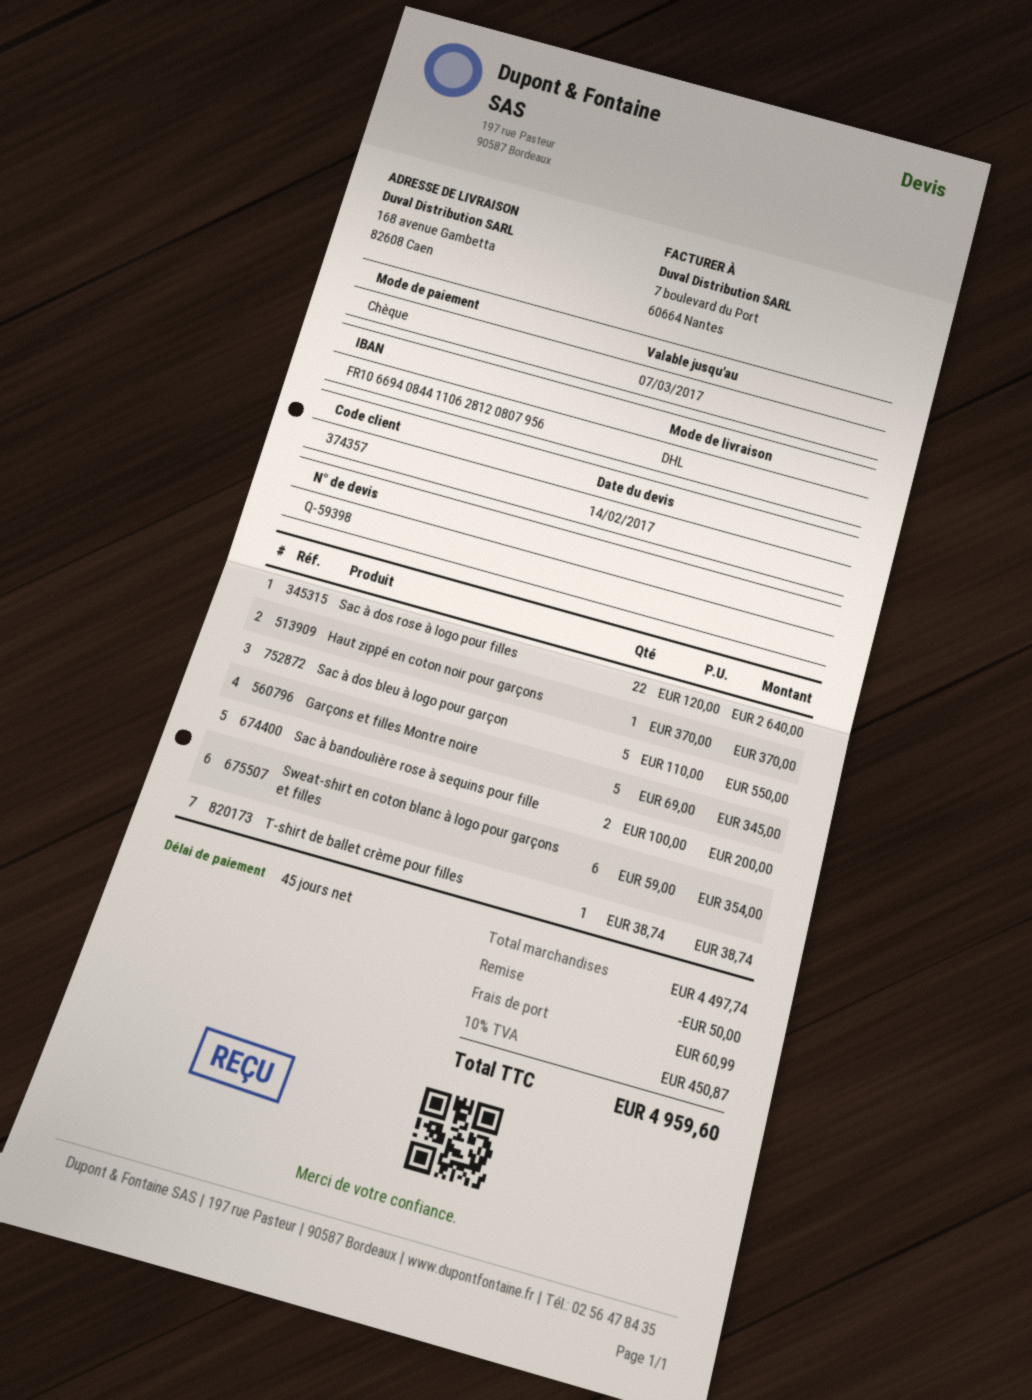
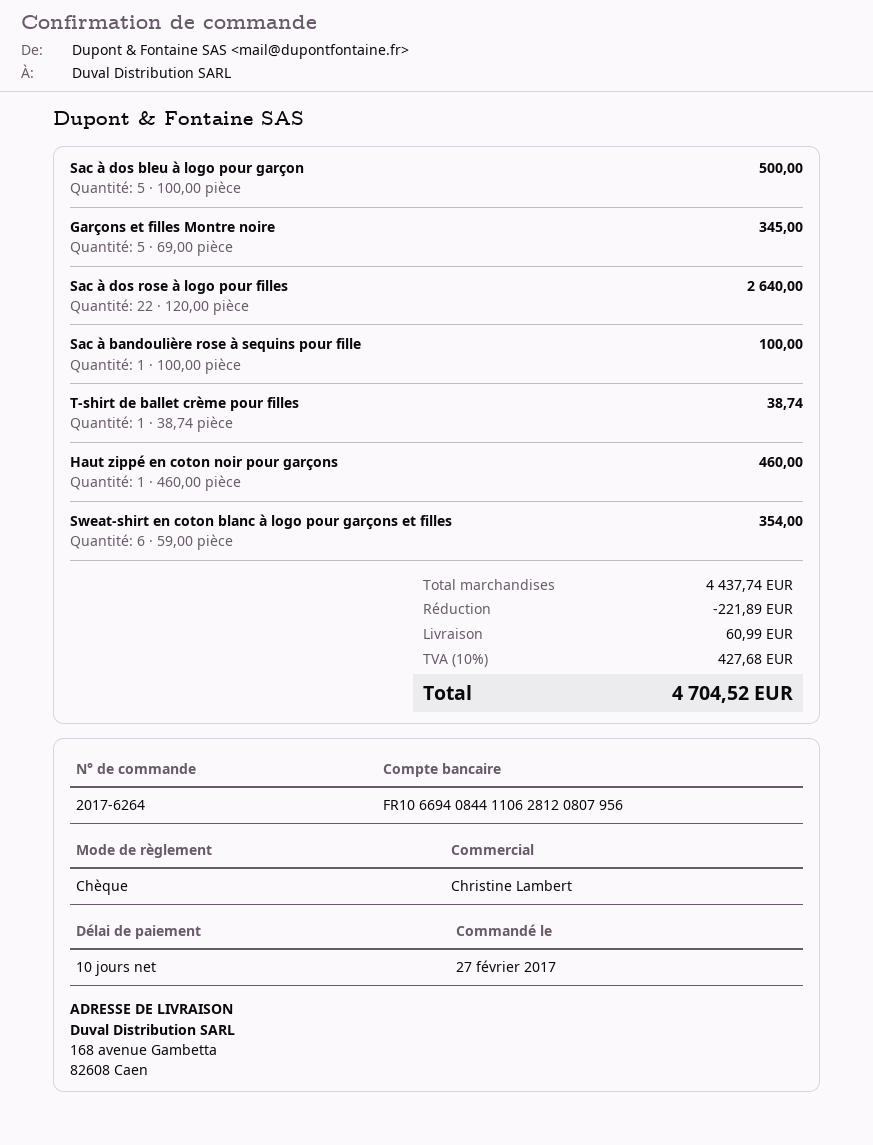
payment terms: 45 days -> 10 days
Haut zippé en coton noir pour garçons: 1 x 370.00 = 370.00 -> 1 x 460.00 = 460.00
Sac à dos bleu à logo pour garçon: 5 x 110.00 = 550.00 -> 5 x 100.00 = 500.00
Sac à bandoulière rose à sequins pour fille: 2 x 100.00 = 200.00 -> 1 x 100.00 = 100.00
subtotal: 4497.74 -> 4437.74
discount: 50.00 -> 221.89
tax: 10% = 450.87 -> 10% = 427.68
total: 4959.60 -> 4704.52

